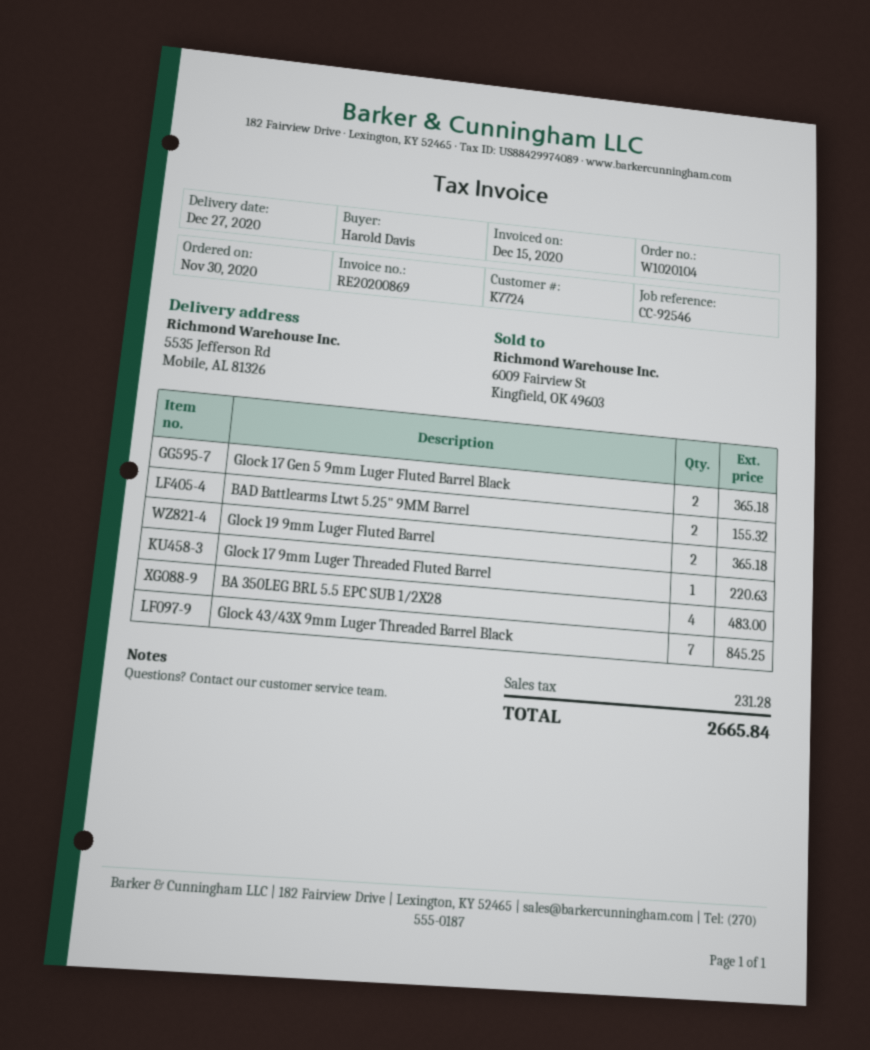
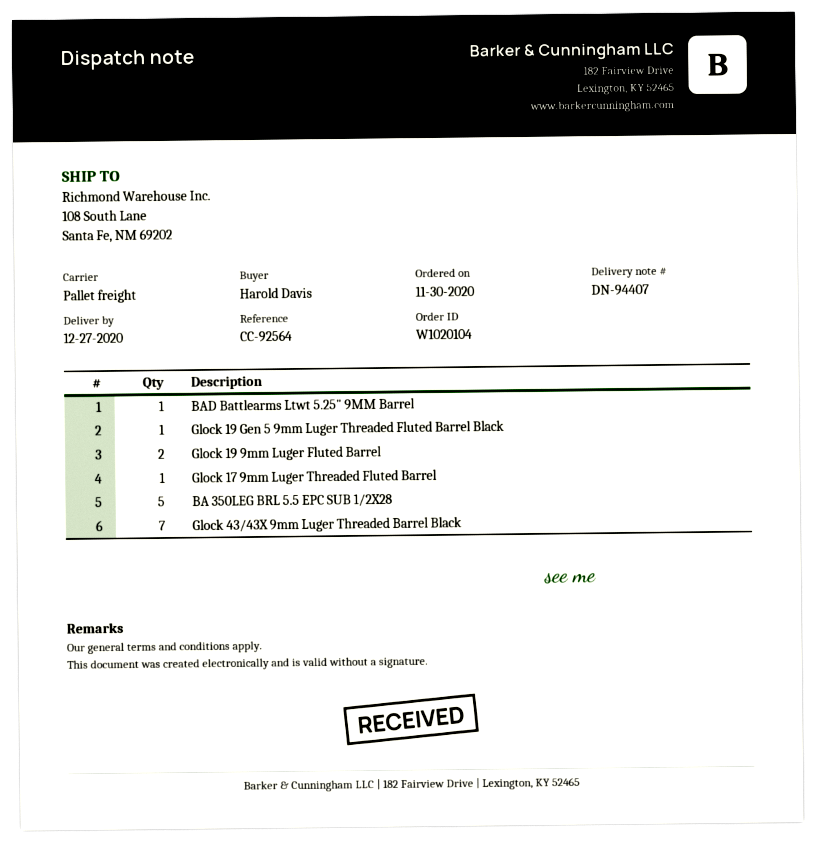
reference: CC-92546 -> CC-92564
ship to: 5535 Jefferson Rd, Mobile, AL 81326 -> 108 South Lane, Santa Fe, NM 69202
Glock 17 Gen 5 9mm Luger Fluted Barrel Black: 2 -> none
BAD Battlearms Ltwt 5.25" 9MM Barrel: 2 -> 1
BA 350LEG BRL 5.5 EPC SUB 1/2X28: 4 -> 5
Glock 19 Gen 5 9mm Luger Threaded Fluted Barrel Black: none -> 1

